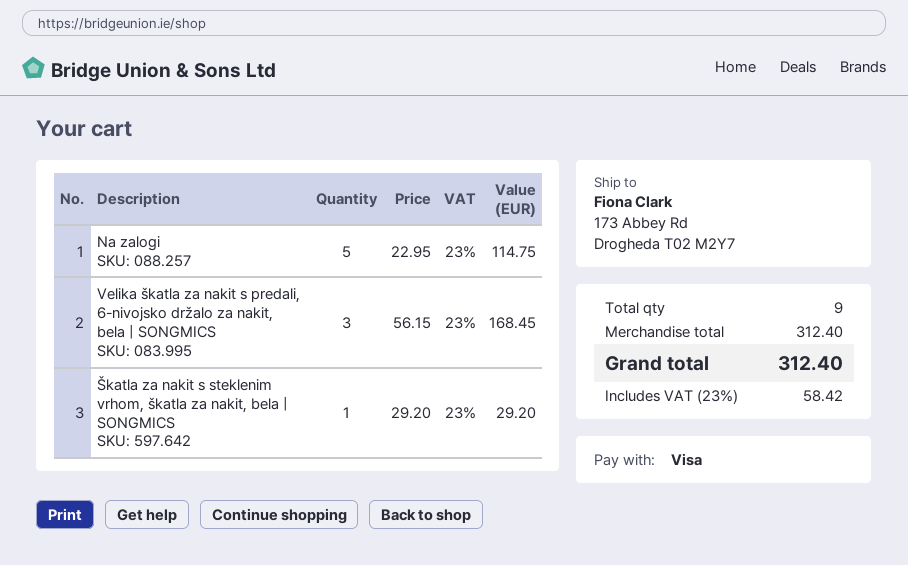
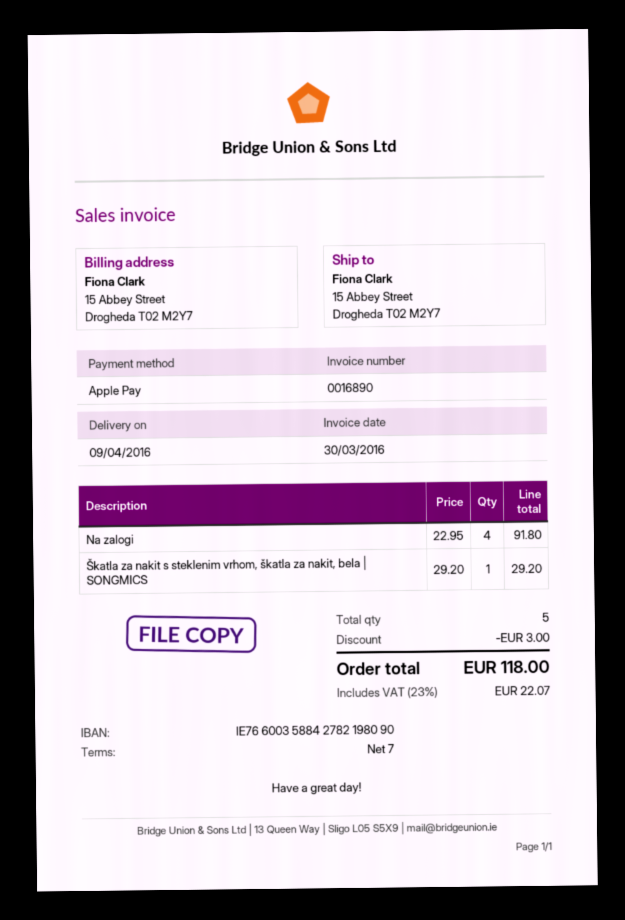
payment method: Visa -> Apple Pay
ship to: 173 Abbey Rd, Drogheda T02 M2Y7 -> 15 Abbey Street, Drogheda T02 M2Y7
Na zalogi: 5 x 22.95 = 114.75 -> 4 x 22.95 = 91.80
Velika škatla za nakit s predali, 6-nivojsko držalo za nakit, bela | SONGMICS: 3 x 56.15 = 168.45 -> none
total quantity: 9 -> 5
discount: none -> 3.00
tax: 23% = 58.42 -> 23% = 22.07
total: 312.40 -> 118.00

